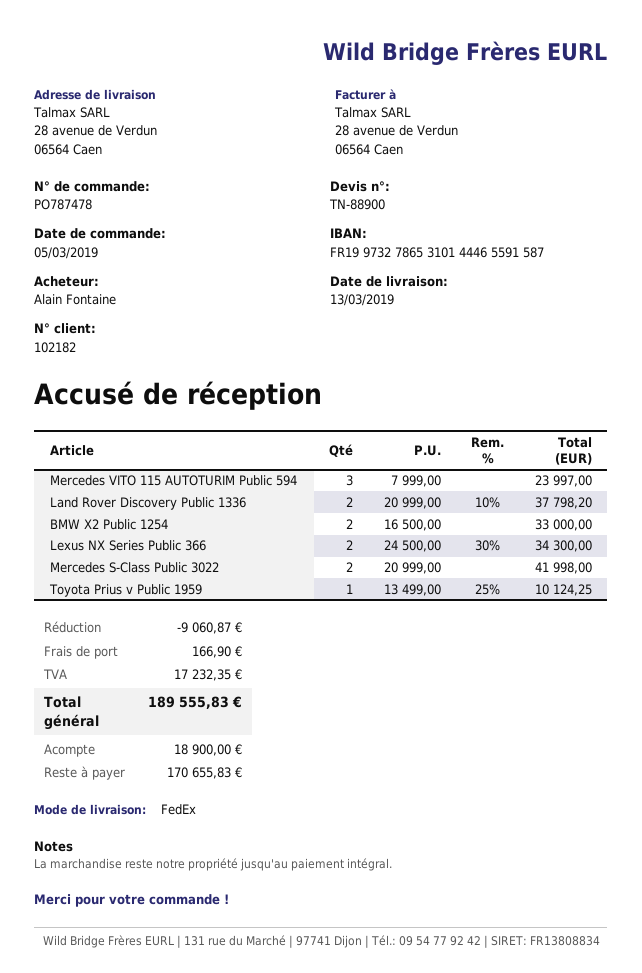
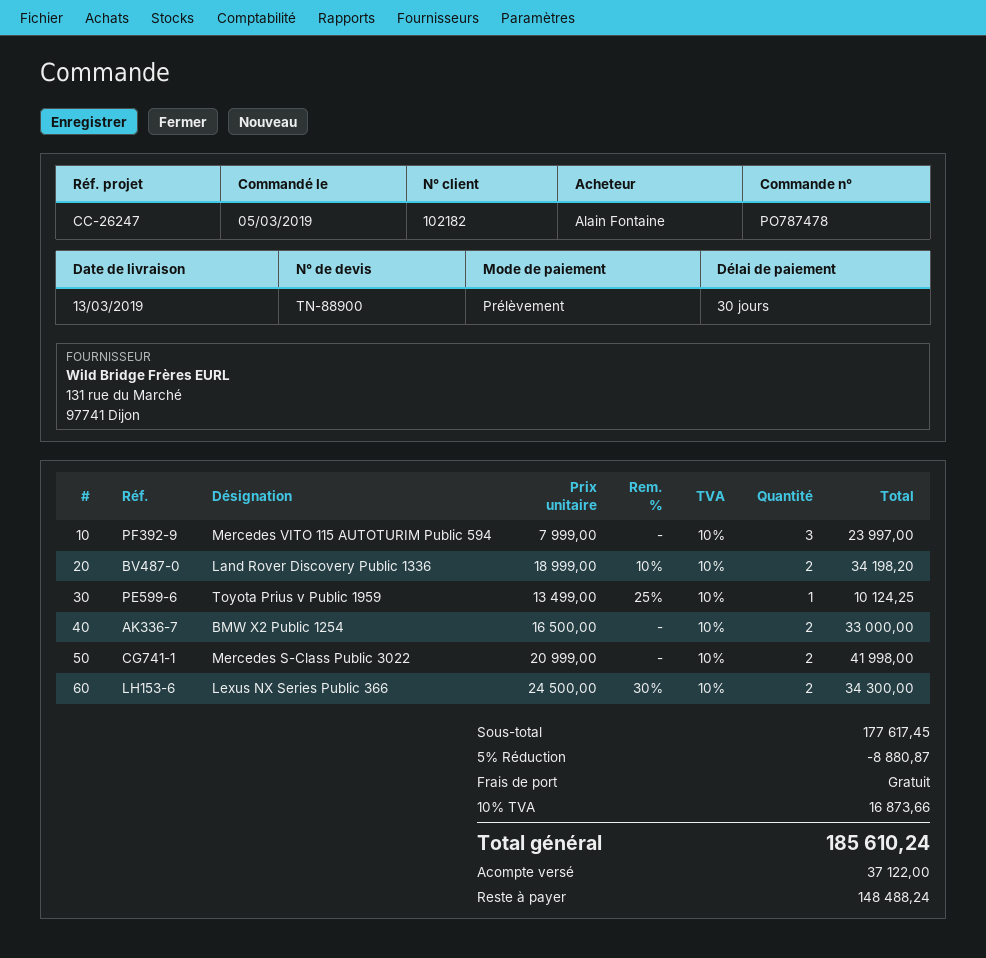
Land Rover Discovery Public 1336: 2 x 20999.00 - 10% = 37798.20 -> 2 x 18999.00 - 10% = 34198.20
discount: 9060.87 -> 8880.87
shipping: 166.90 -> 0.00
tax: 17232.35 -> 16873.66
total: 189555.83 -> 185610.24
deposit: 18900.00 -> 37122.00
balance: 170655.83 -> 148488.24

